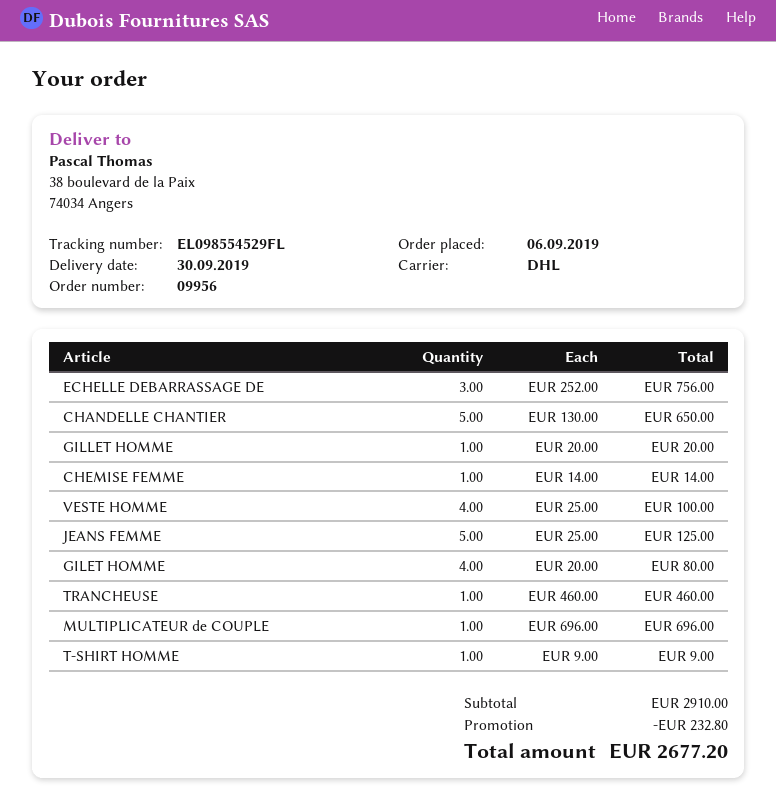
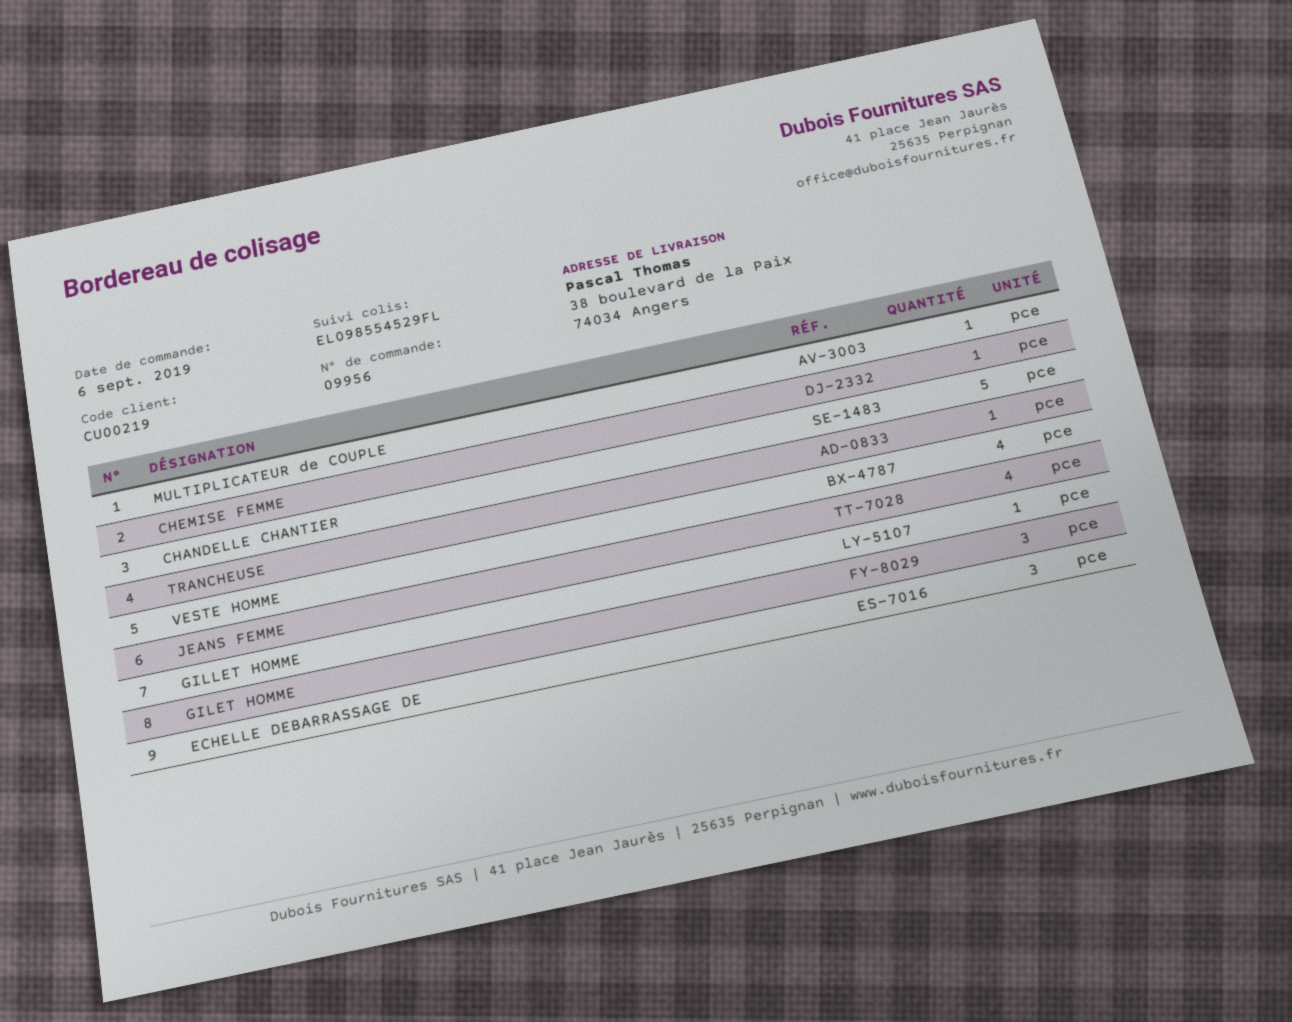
JEANS FEMME: 5 -> 4
GILET HOMME: 4 -> 3
T-SHIRT HOMME: 1 -> none

